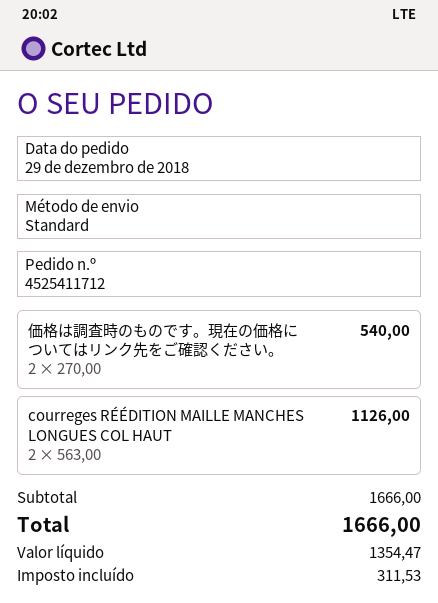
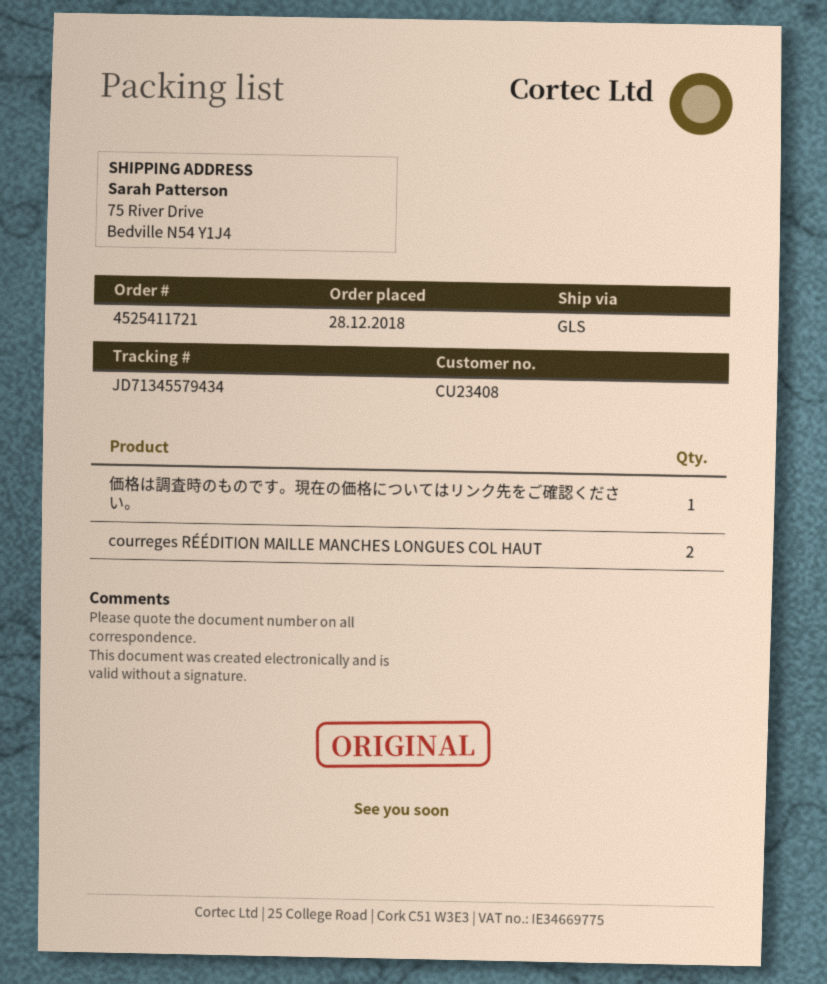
order number: 4525411712 -> 4525411721
order date: 2018-12-29 -> 2018-12-28
shipping method: standard -> GLS
価格は調査時のものです。現在の価格についてはリンク先をご確認ください。: 2 -> 1

